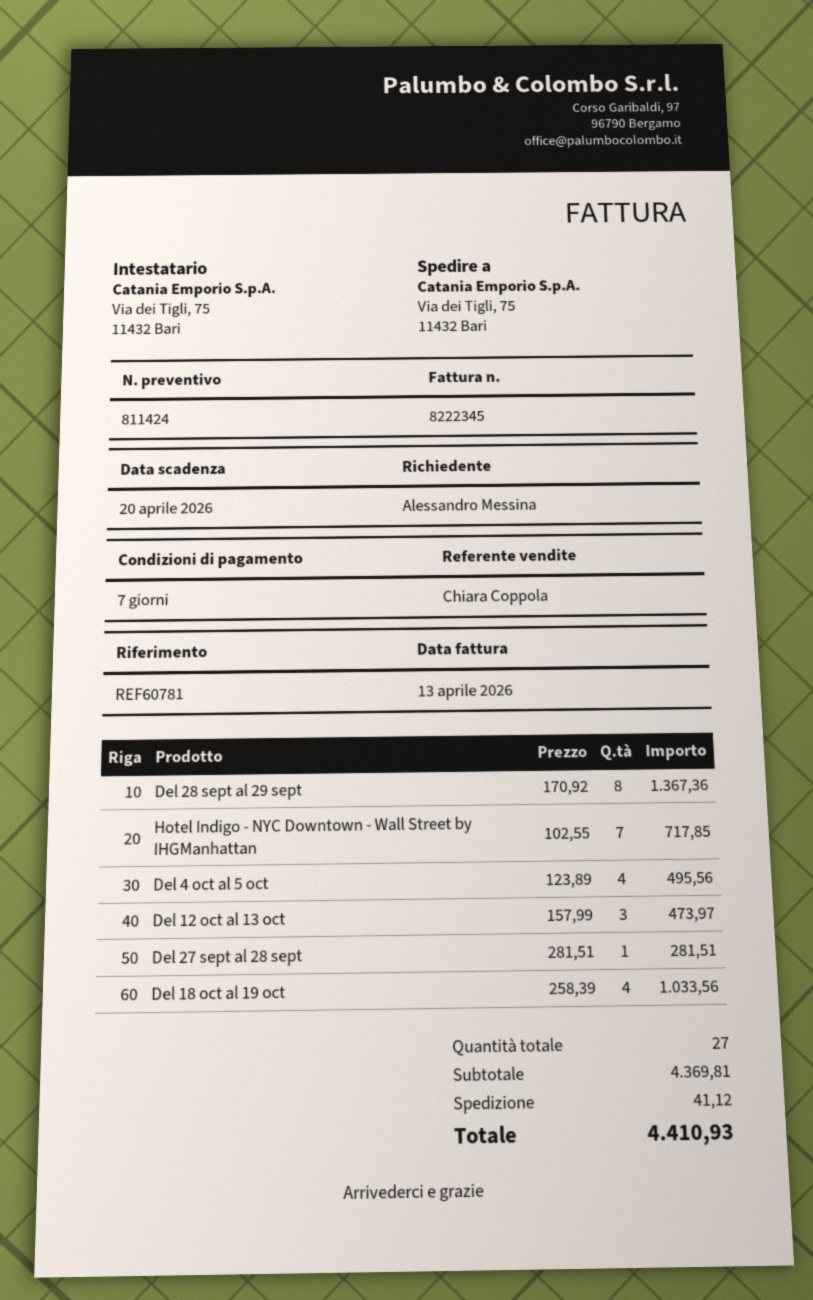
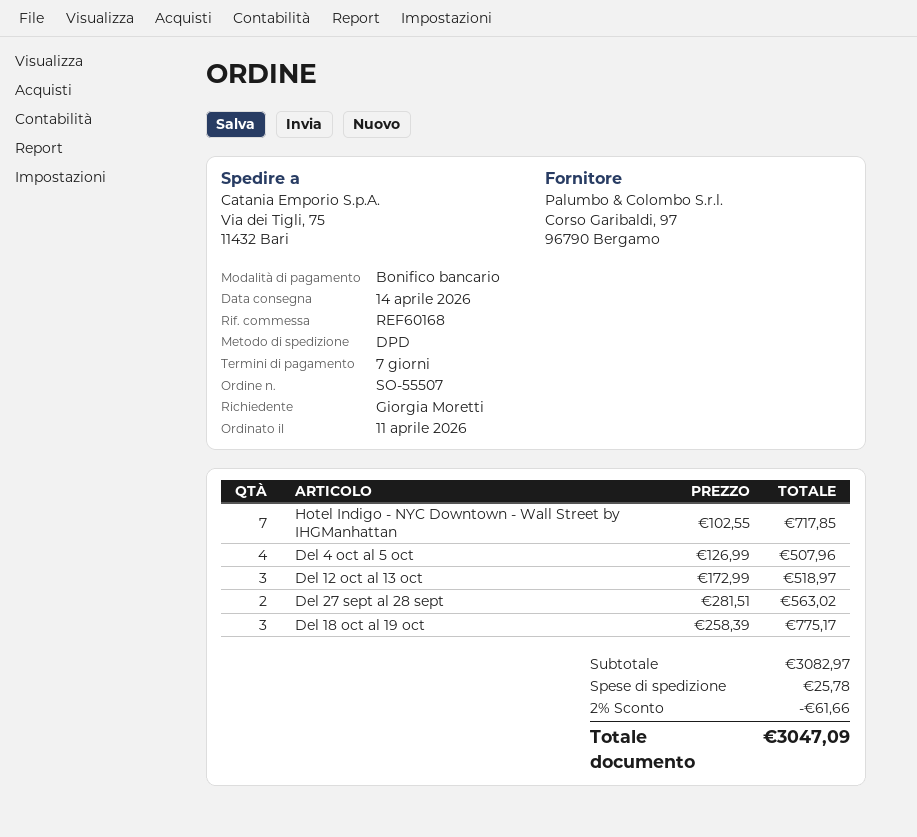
reference: REF60781 -> REF60168
ordered by: Alessandro Messina -> Giorgia Moretti
Del 28 sept al 29 sept: 8 x 170.92 = 1367.36 -> none
Del 4 oct al 5 oct: 4 x 123.89 = 495.56 -> 4 x 126.99 = 507.96
Del 12 oct al 13 oct: 3 x 157.99 = 473.97 -> 3 x 172.99 = 518.97
Del 27 sept al 28 sept: 1 x 281.51 = 281.51 -> 2 x 281.51 = 563.02
Del 18 oct al 19 oct: 4 x 258.39 = 1033.56 -> 3 x 258.39 = 775.17
subtotal: 4369.81 -> 3082.97
discount: none -> 2% = 61.66
shipping: 41.12 -> 25.78
total: 4410.93 -> 3047.09

